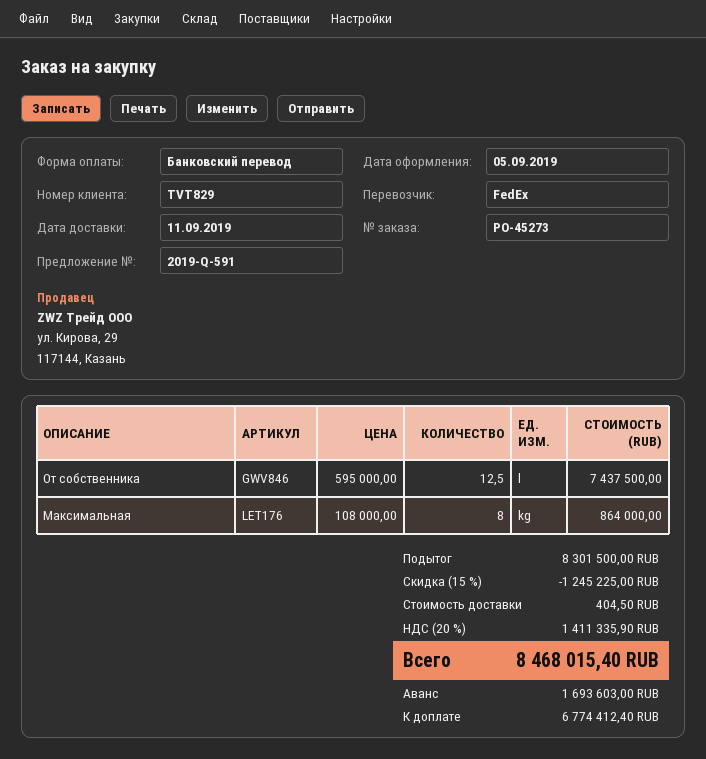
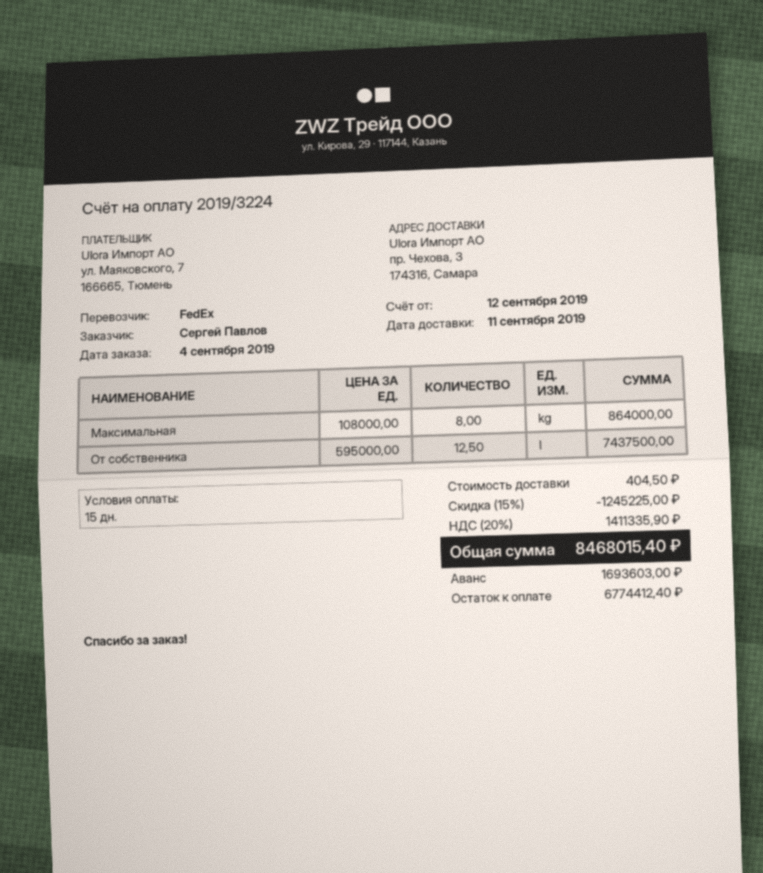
order date: 2019-09-05 -> 2019-09-04

